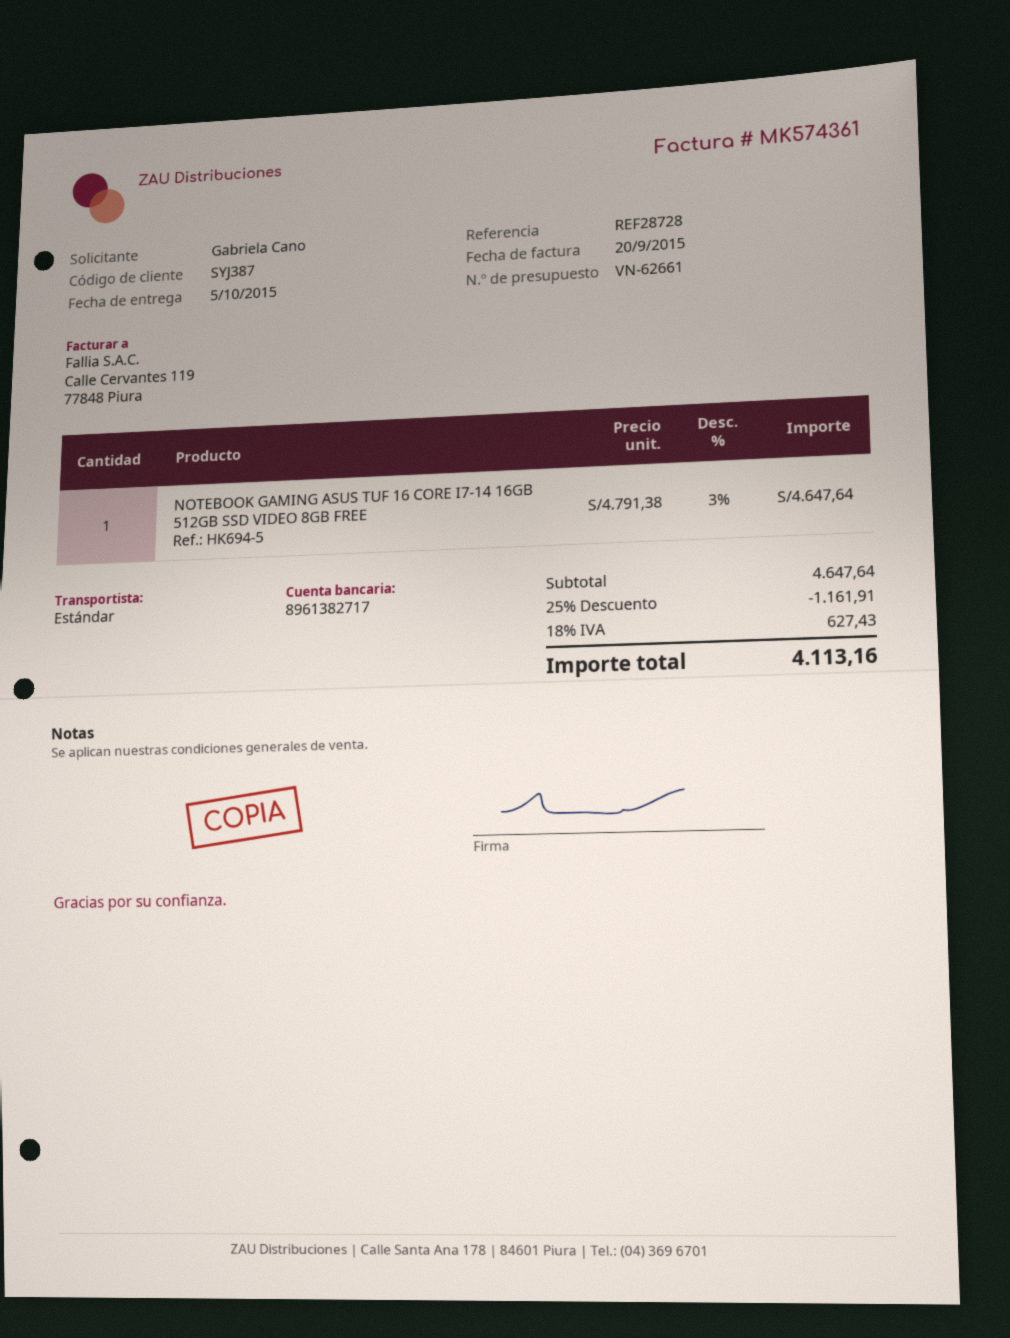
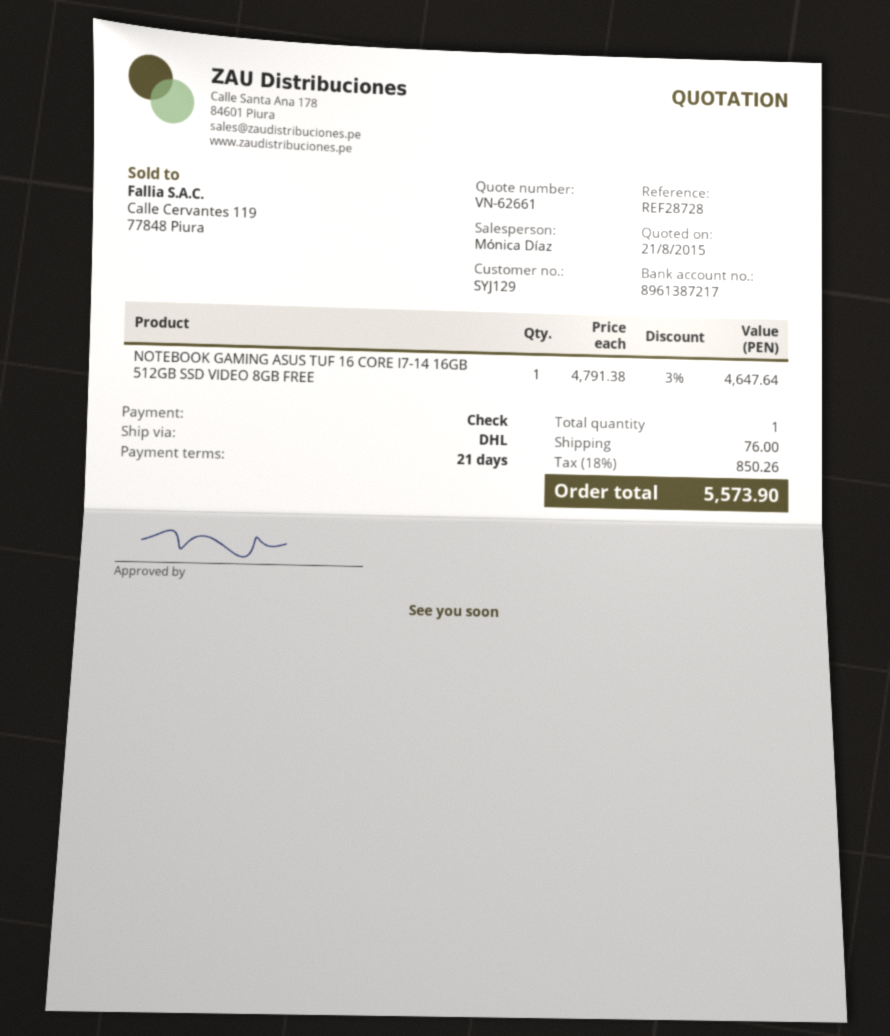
customer number: SYJ387 -> SYJ129
bank account: 8961382717 -> 8961387217
shipping method: standard -> DHL
discount: 25% = 1161.91 -> none
shipping: none -> 76.00
tax: 18% = 627.43 -> 18% = 850.26
total: 4113.16 -> 5573.90

